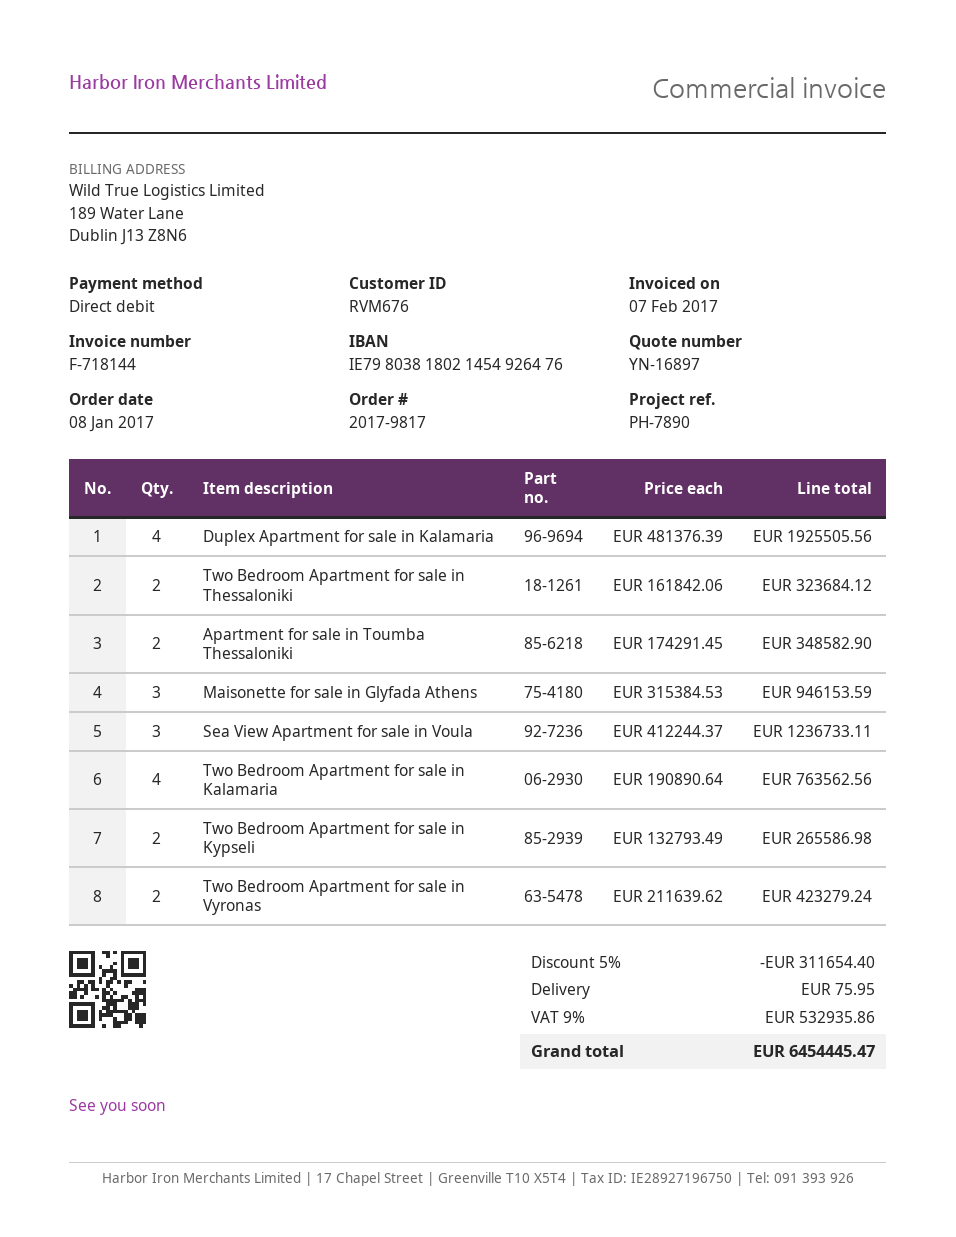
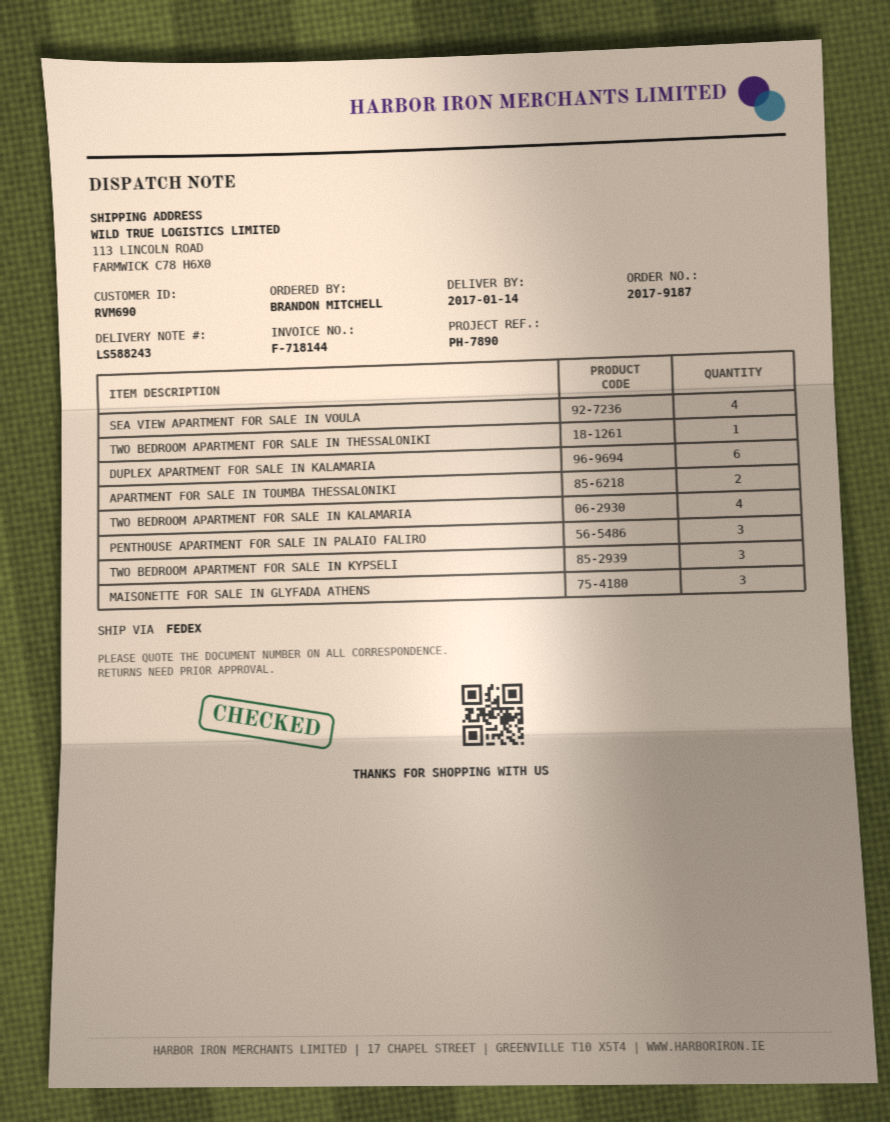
order number: 2017-9817 -> 2017-9187
customer number: RVM676 -> RVM690
Duplex Apartment for sale in Kalamaria: 4 -> 6
Two Bedroom Apartment for sale in Thessaloniki: 2 -> 1
Sea View Apartment for sale in Voula: 3 -> 4
Two Bedroom Apartment for sale in Kypseli: 2 -> 3
Two Bedroom Apartment for sale in Vyronas: 2 -> none
PENTHOUSE APARTMENT FOR SALE IN PALAIO FALIRO: none -> 3

